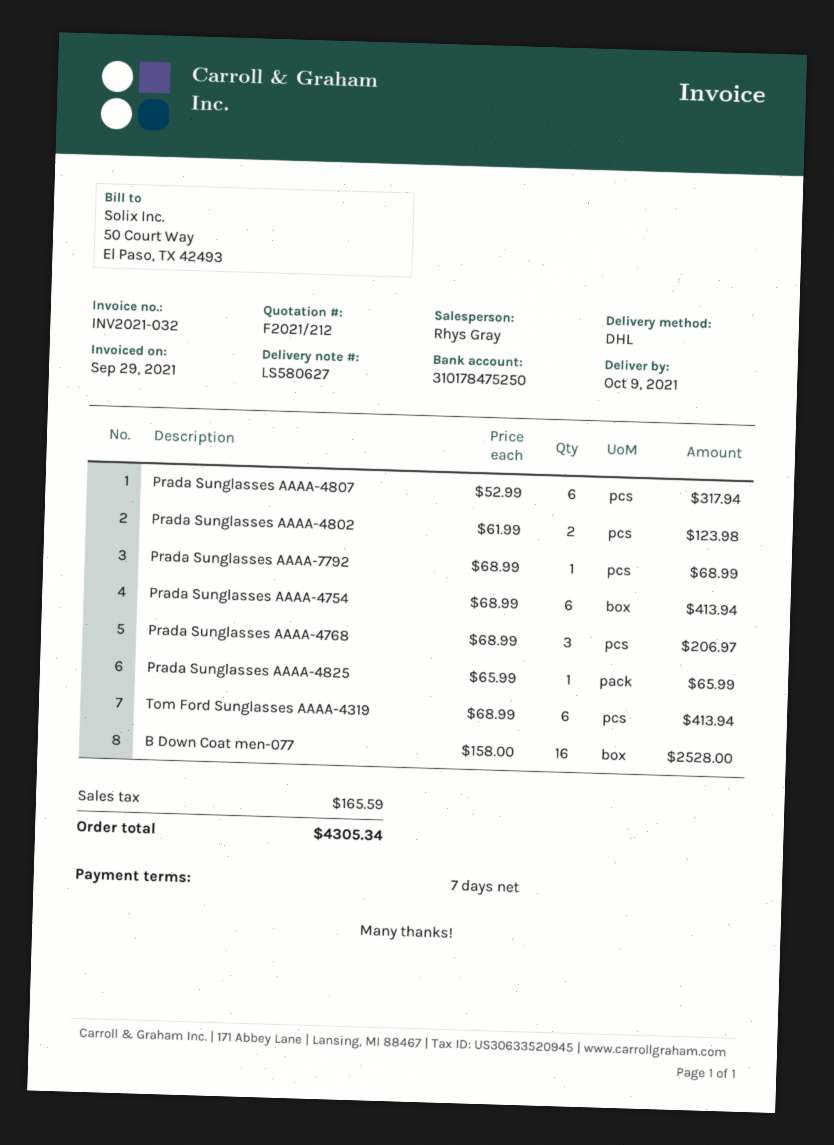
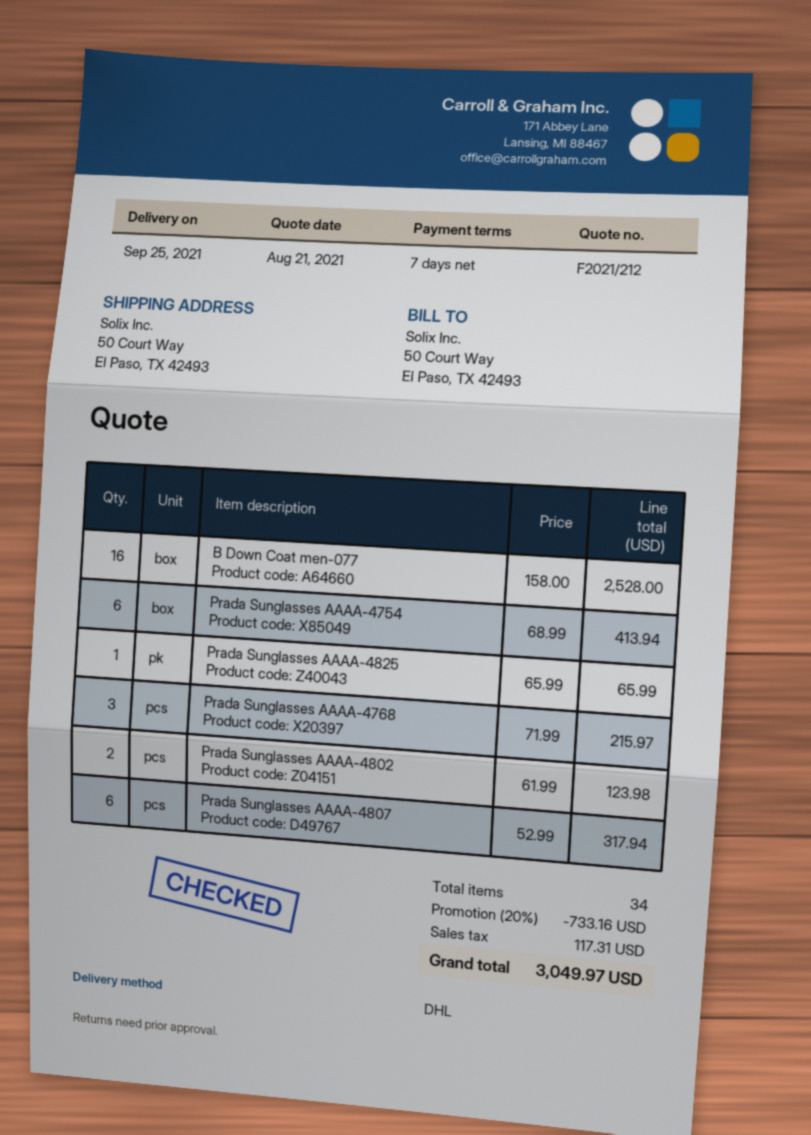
delivery date: 2021-10-09 -> 2021-09-25
Prada Sunglasses AAAA-7792: 1 x 68.99 = 68.99 -> none
Prada Sunglasses AAAA-4768: 3 x 68.99 = 206.97 -> 3 x 71.99 = 215.97
Tom Ford Sunglasses AAAA-4319: 6 x 68.99 = 413.94 -> none
discount: none -> 20% = 733.16
tax: 165.59 -> 117.31
total: 4305.34 -> 3049.97

